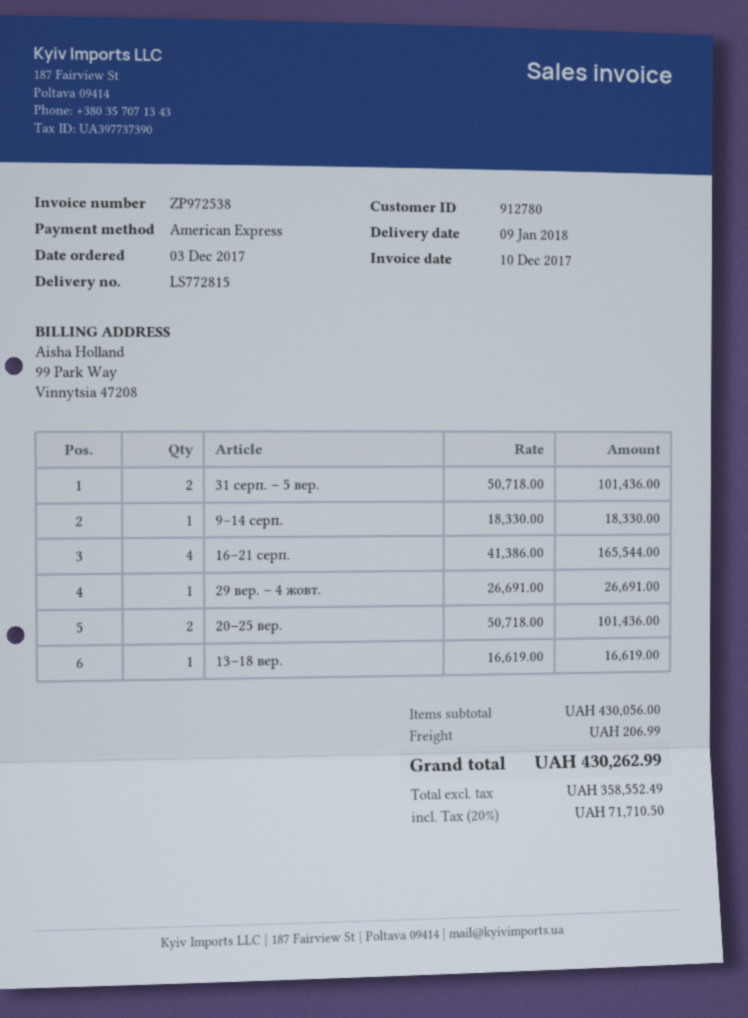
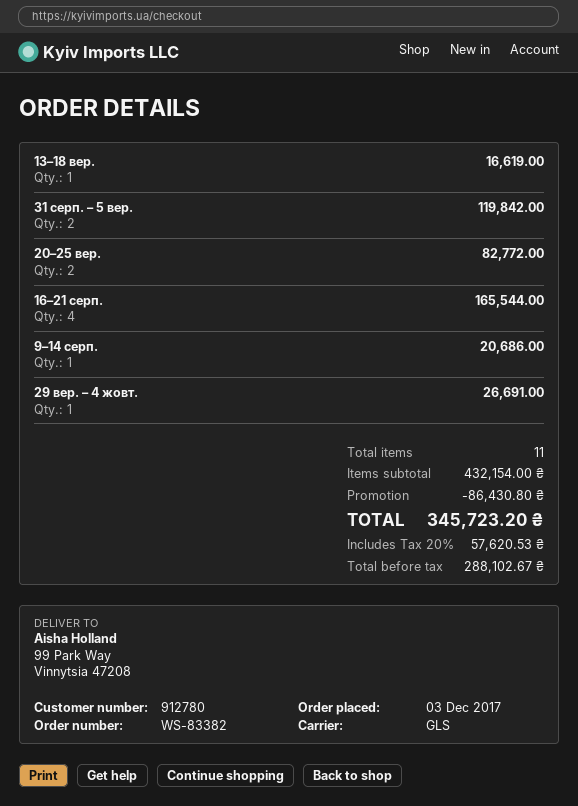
31 серп. – 5 вер.: 2 for 101436.00 -> 2 for 119842.00
9–14 серп.: 1 for 18330.00 -> 1 for 20686.00
20–25 вер.: 2 for 101436.00 -> 2 for 82772.00
subtotal: 430056.00 -> 432154.00
discount: none -> 86430.80
shipping: 206.99 -> none
net: 358552.49 -> 288102.67
tax: 20% = 71710.50 -> 20% = 57620.53
total: 430262.99 -> 345723.20

